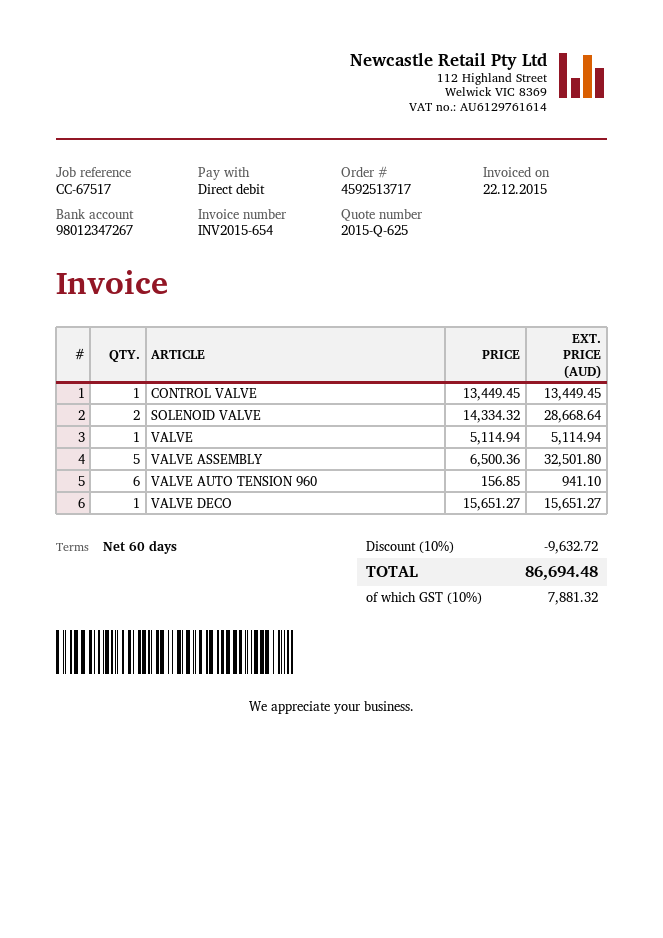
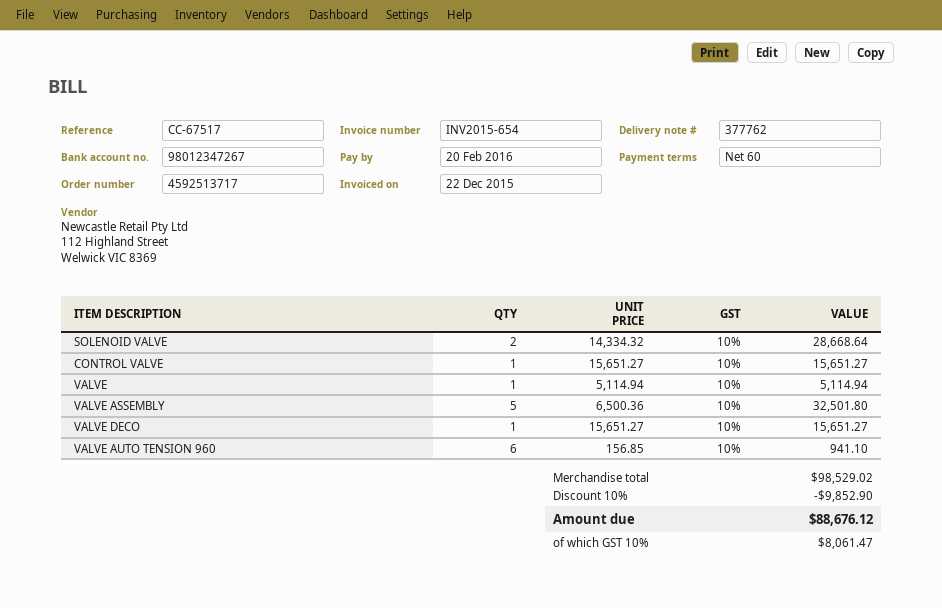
CONTROL VALVE: 1 x 13449.45 = 13449.45 -> 1 x 15651.27 = 15651.27
discount: 10% = 9632.72 -> 10% = 9852.90
tax: 10% = 7881.32 -> 10% = 8061.47
total: 86694.48 -> 88676.12

